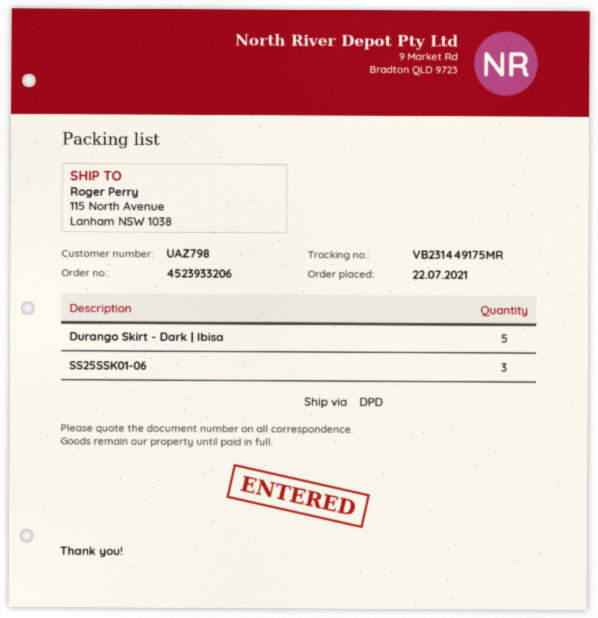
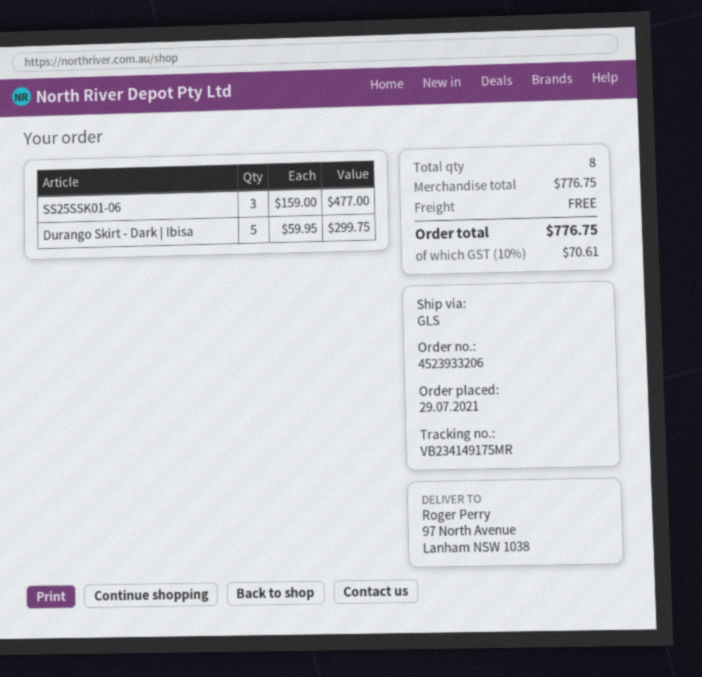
order date: 2021-07-22 -> 2021-07-29
shipping method: DPD -> GLS
tracking number: VB231449175MR -> VB234149175MR
ship to: 115 North Avenue, Lanham NSW 1038 -> 97 North Avenue, Lanham NSW 1038

